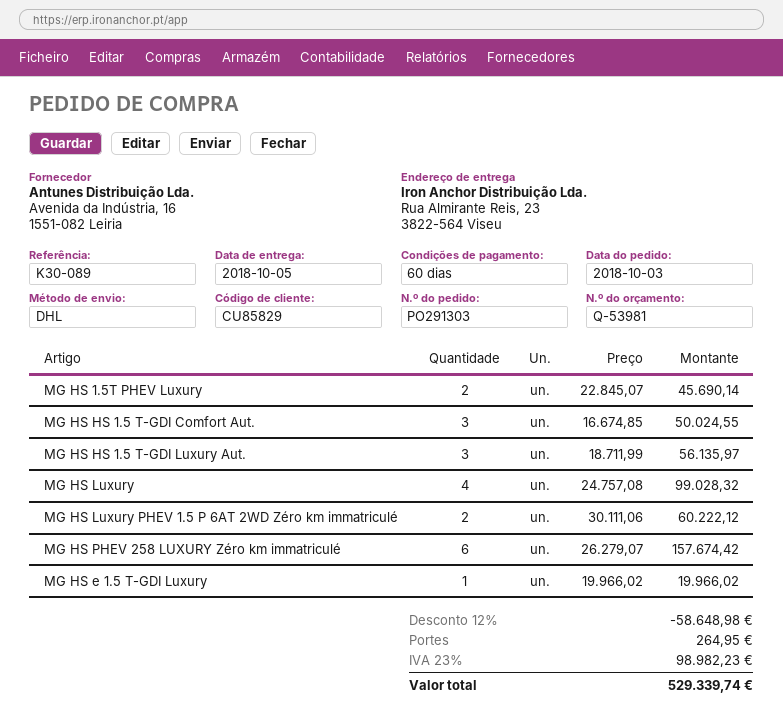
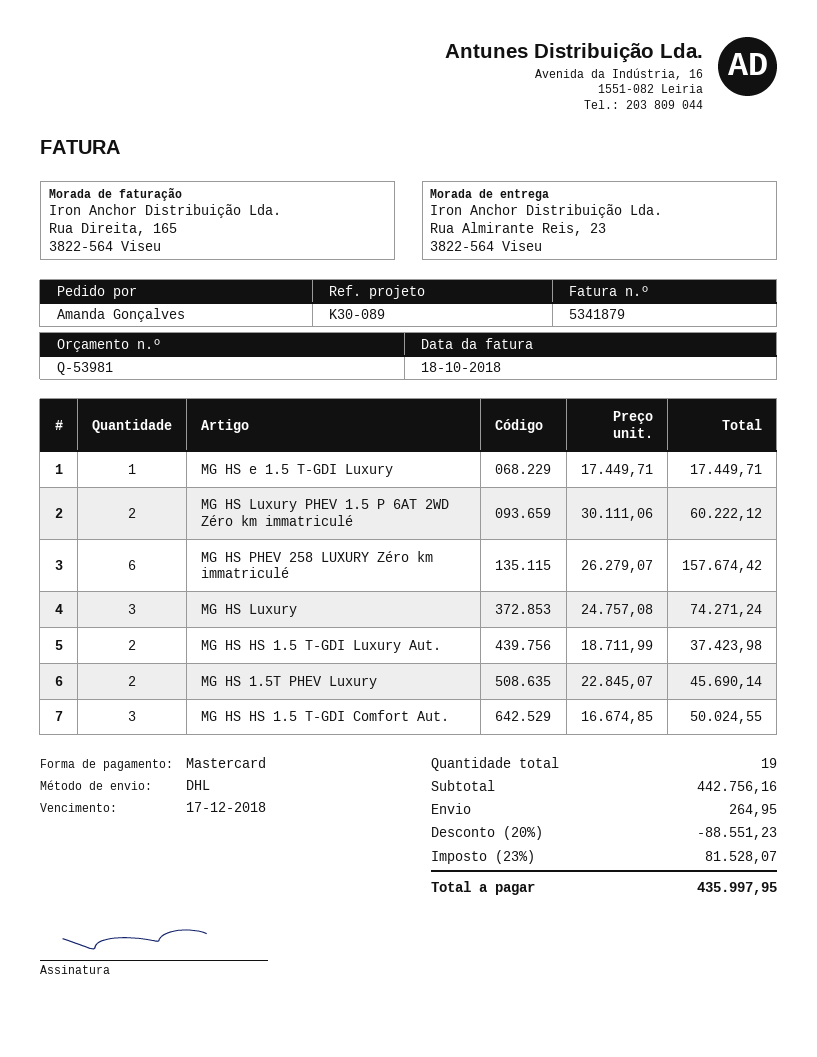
MG HS HS 1.5 T-GDI Luxury Aut.: 3 x 18711.99 = 56135.97 -> 2 x 18711.99 = 37423.98
MG HS Luxury: 4 x 24757.08 = 99028.32 -> 3 x 24757.08 = 74271.24
MG HS e 1.5 T-GDI Luxury: 1 x 19966.02 = 19966.02 -> 1 x 17449.71 = 17449.71
discount: 12% = 58648.98 -> 20% = 88551.23
tax: 23% = 98982.23 -> 23% = 81528.07
total: 529339.74 -> 435997.95

